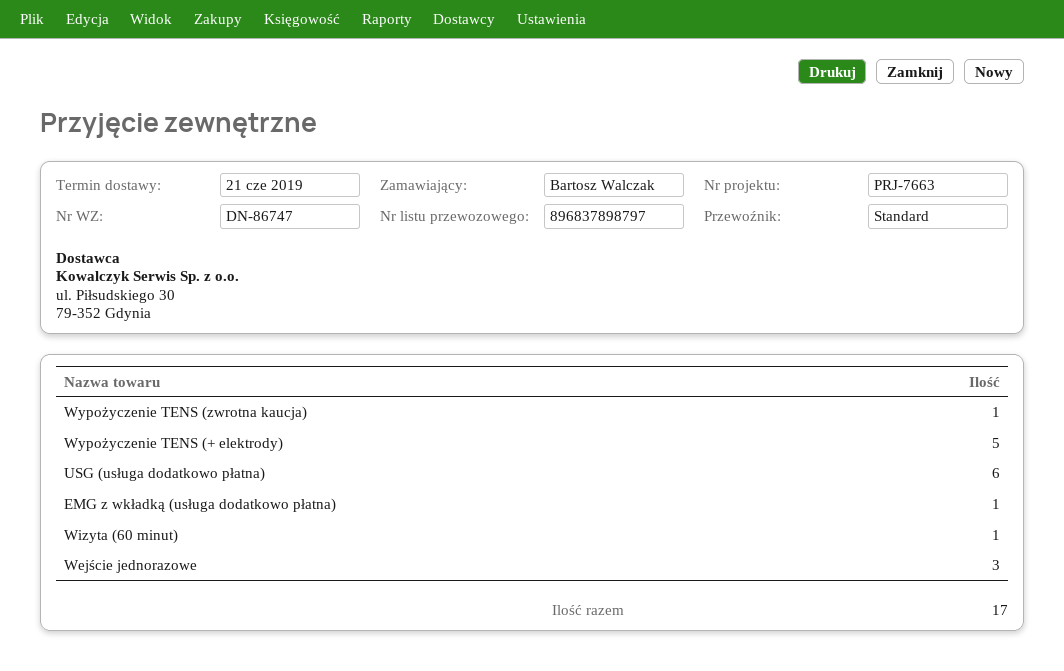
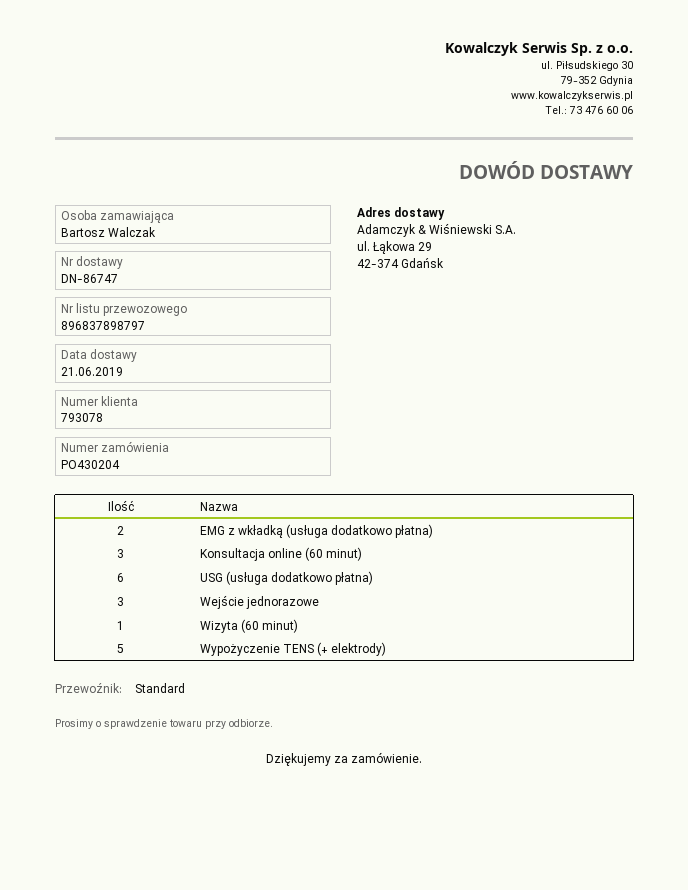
Wypożyczenie TENS (zwrotna kaucja): 1 -> none
EMG z wkładką (usługa dodatkowo płatna): 1 -> 2
Konsultacja online (60 minut): none -> 3

